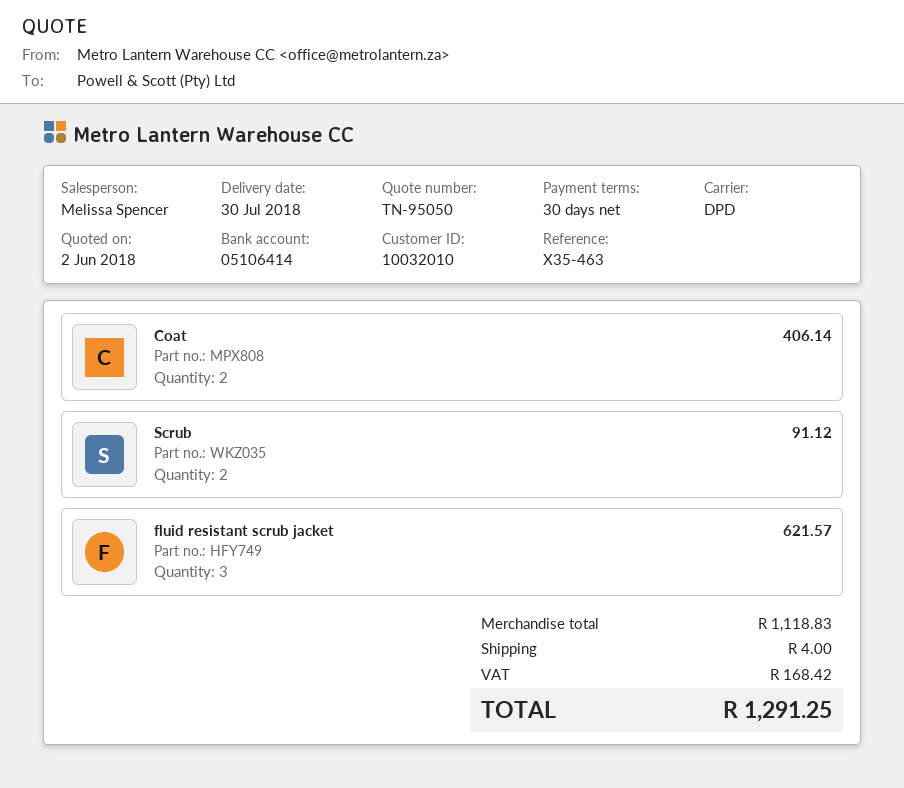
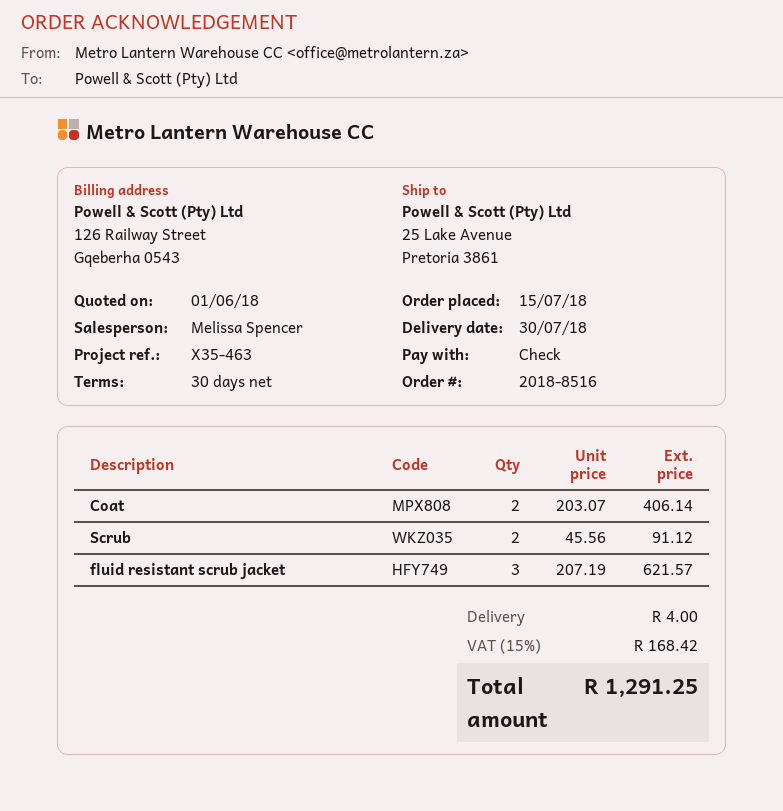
quote date: 2018-06-02 -> 2018-06-01

